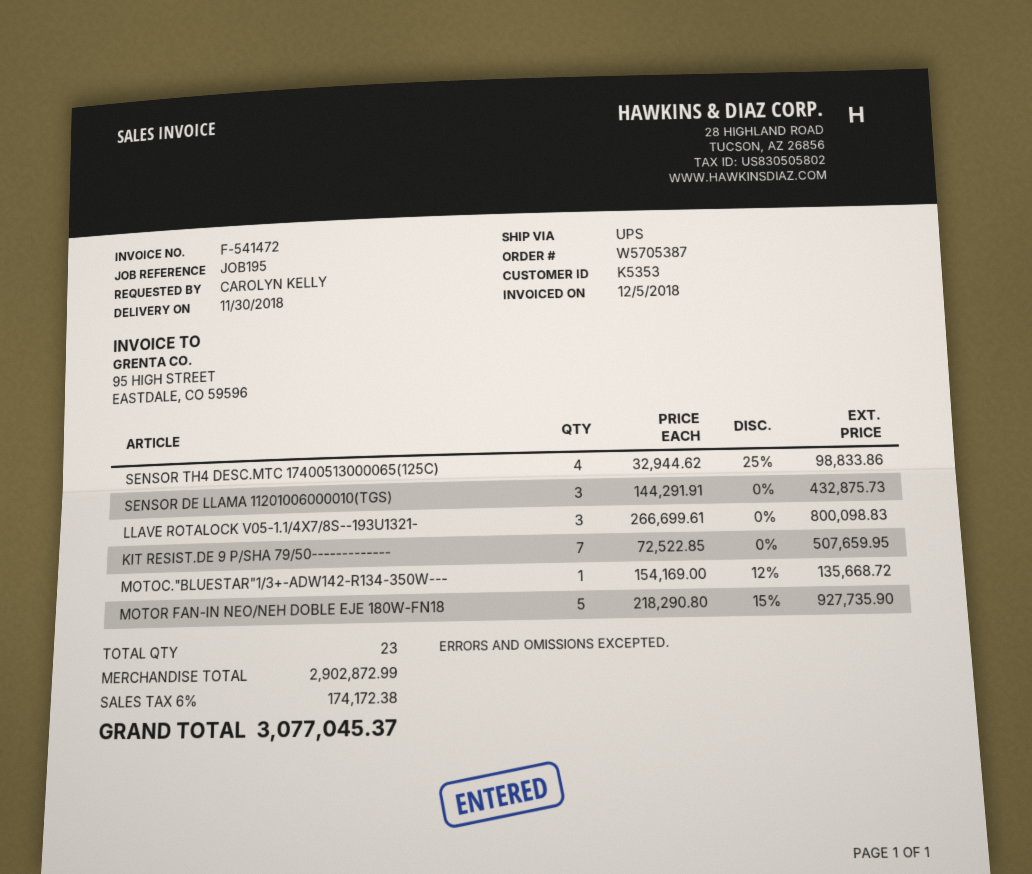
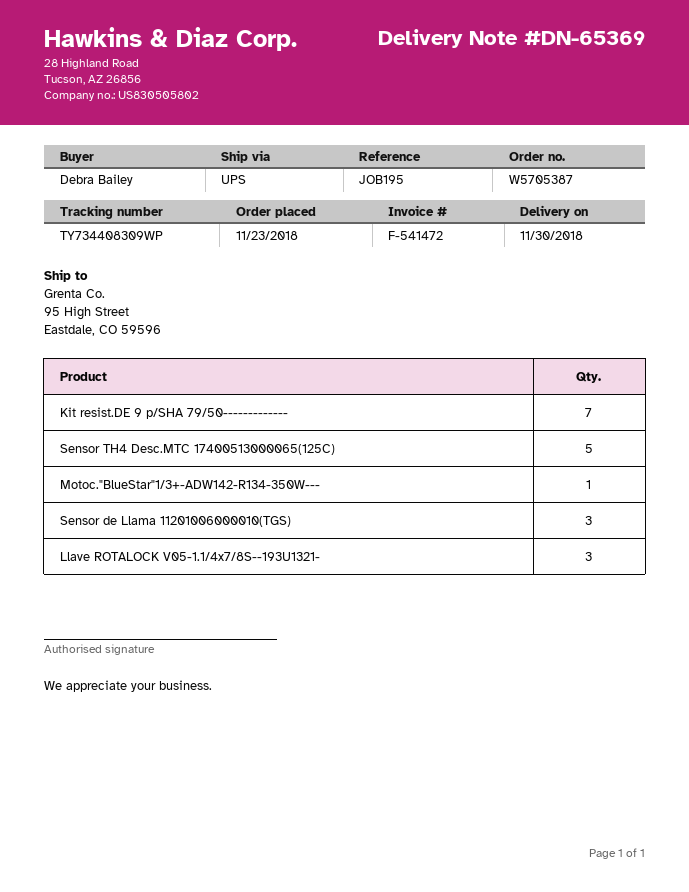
ordered by: CAROLYN KELLY -> Debra Bailey
SENSOR TH4 DESC.MTC 17400513000065(125C): 4 -> 5
MOTOR FAN-IN NEO/NEH DOBLE EJE 180W-FN18: 5 -> none

